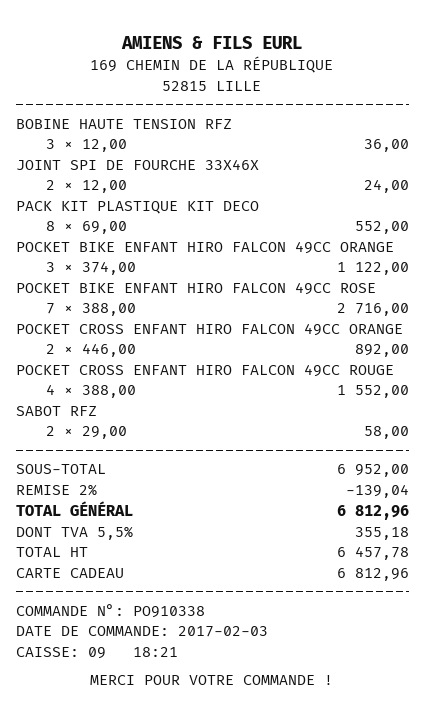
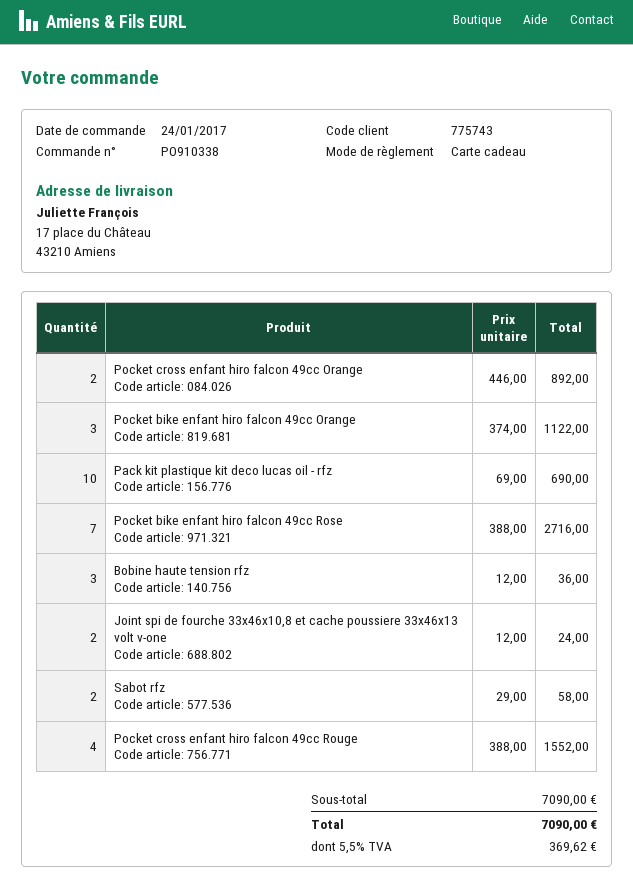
order date: 2017-02-03 -> 2017-01-24
PACK KIT PLASTIQUE KIT DECO: 8 x 69.00 = 552.00 -> 10 x 69.00 = 690.00
subtotal: 6952.00 -> 7090.00
discount: 2% = 139.04 -> none
tax: 5.5% = 355.18 -> 5.5% = 369.62
total: 6812.96 -> 7090.00

